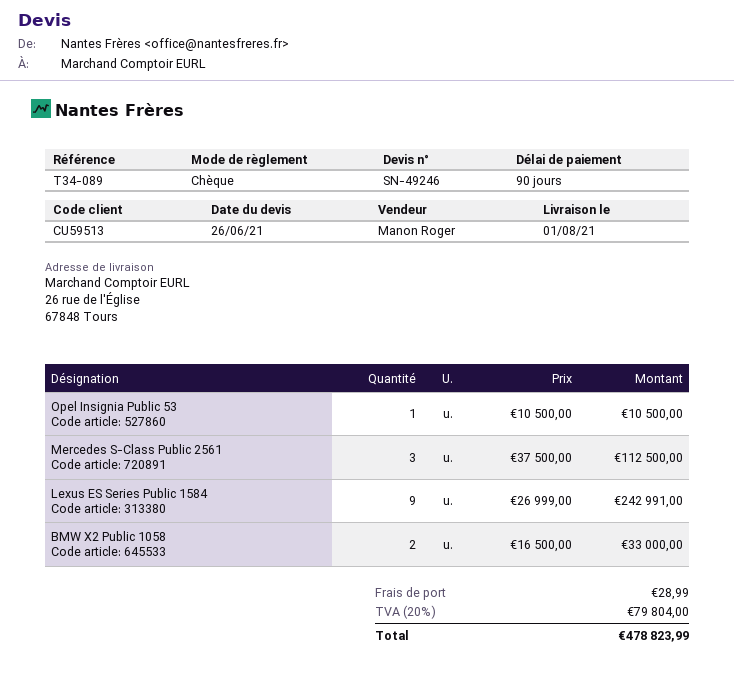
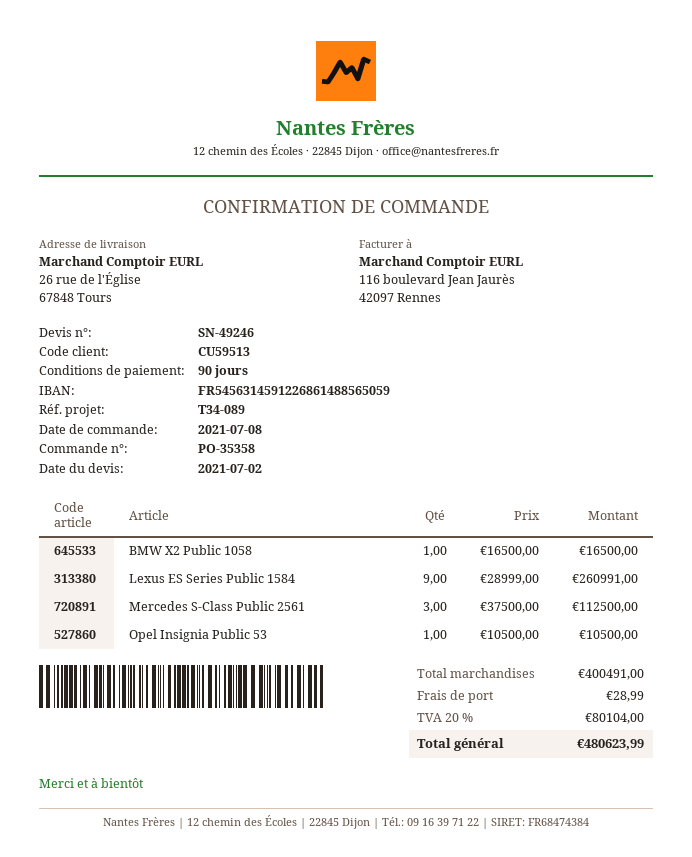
quote date: 2021-06-26 -> 2021-07-02
Lexus ES Series Public 1584: 9 x 26999.00 = 242991.00 -> 9 x 28999.00 = 260991.00
BMW X2 Public 1058: 2 x 16500.00 = 33000.00 -> 1 x 16500.00 = 16500.00
tax: 20% = 79804.00 -> 20% = 80104.00
total: 478823.99 -> 480623.99

